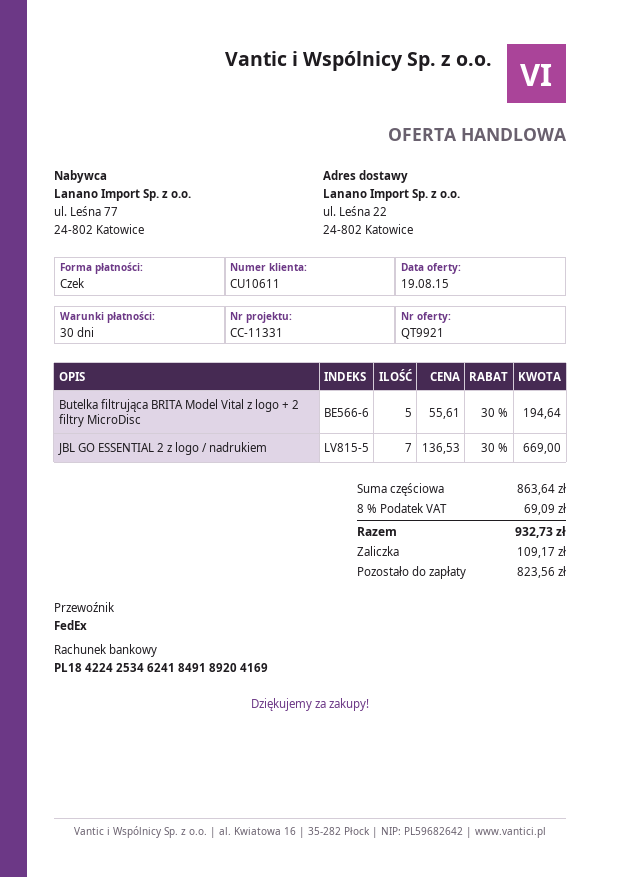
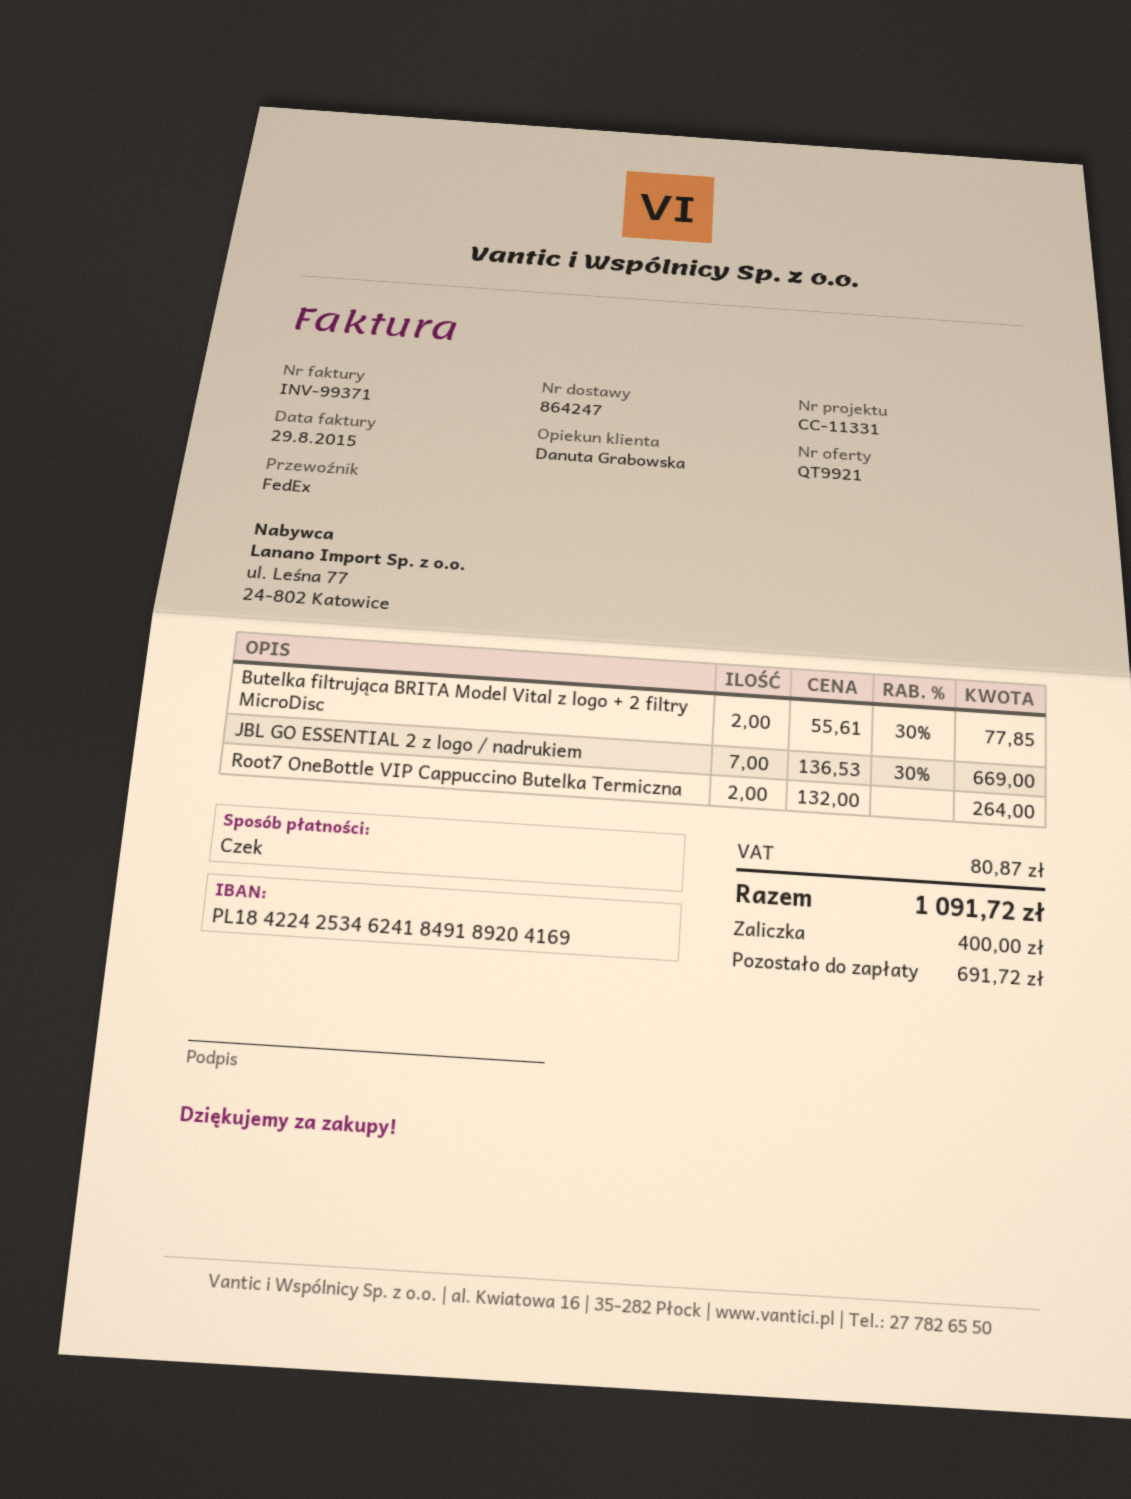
Butelka filtrująca BRITA Model Vital z logo + 2 filtry MicroDisc: 5 x 55.61 - 30% = 194.64 -> 2 x 55.61 - 30% = 77.85
Root7 OneBottle VIP Cappuccino Butelka Termiczna: none -> 2 x 132.00 = 264.00
tax: 69.09 -> 80.87
total: 932.73 -> 1091.72
deposit: 109.17 -> 400.00
balance: 823.56 -> 691.72

